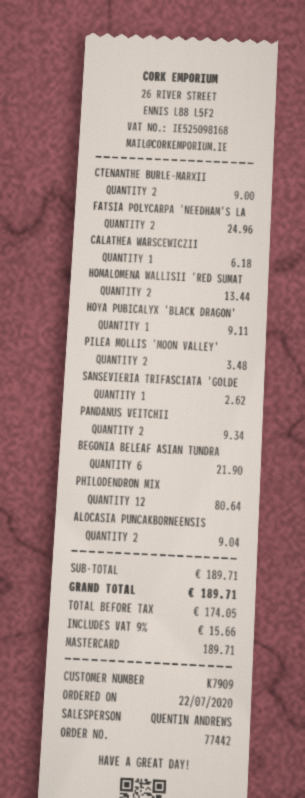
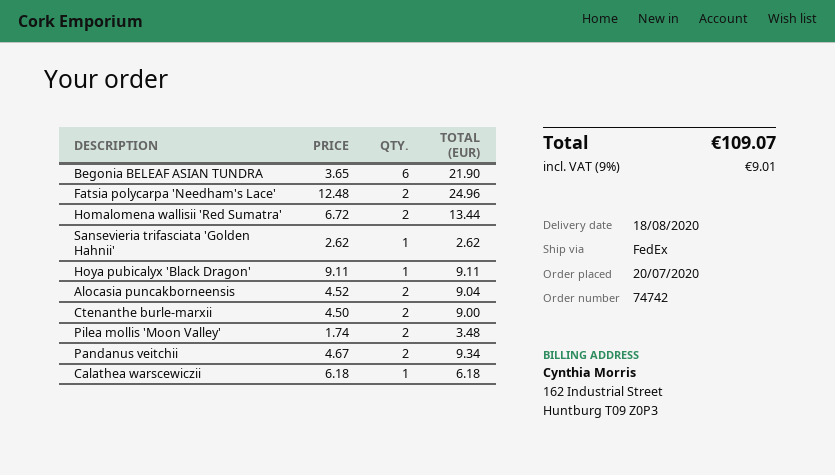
order number: 77442 -> 74742
order date: 2020-07-22 -> 2020-07-20
PHILODENDRON MIX: 12 for 80.64 -> none
tax: 9% = 15.66 -> 9% = 9.01
total: 189.71 -> 109.07

